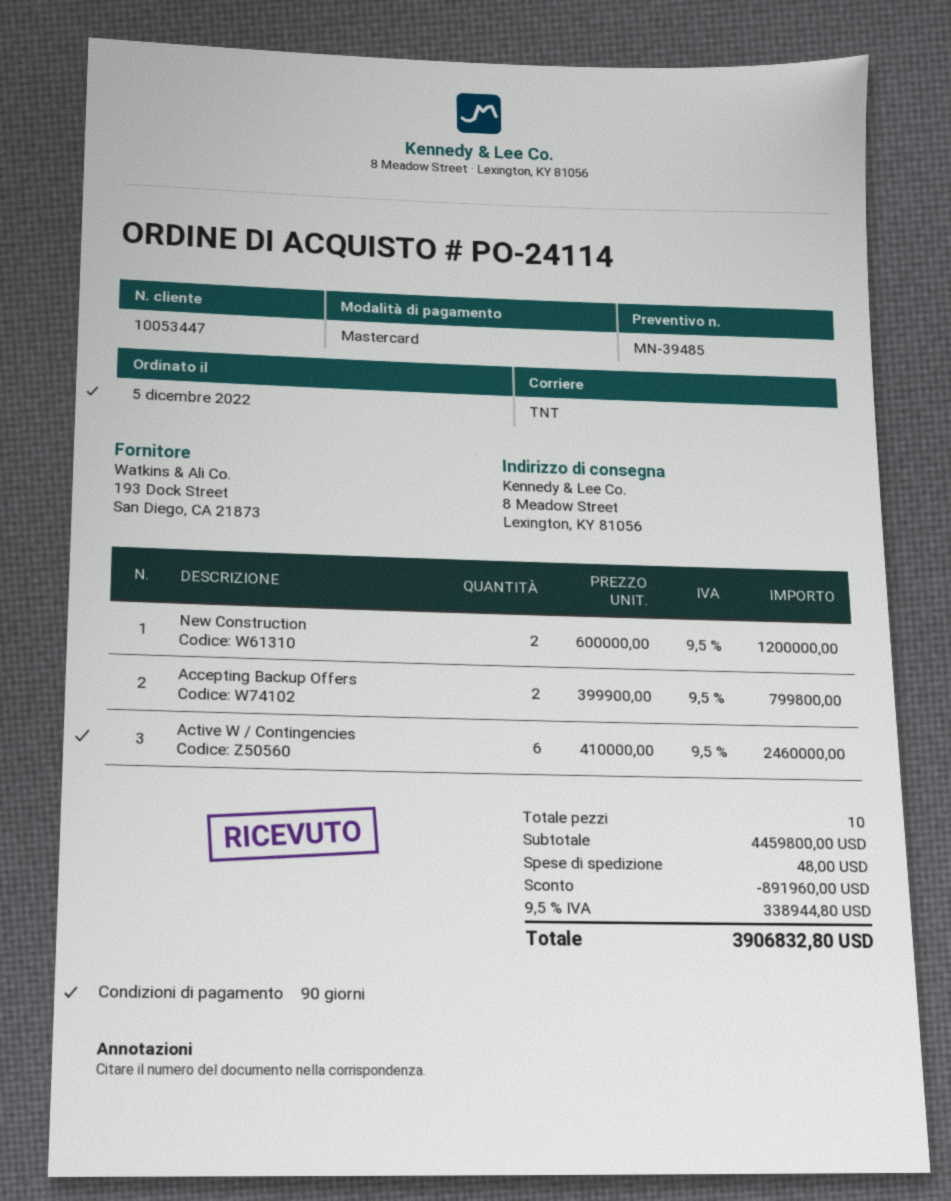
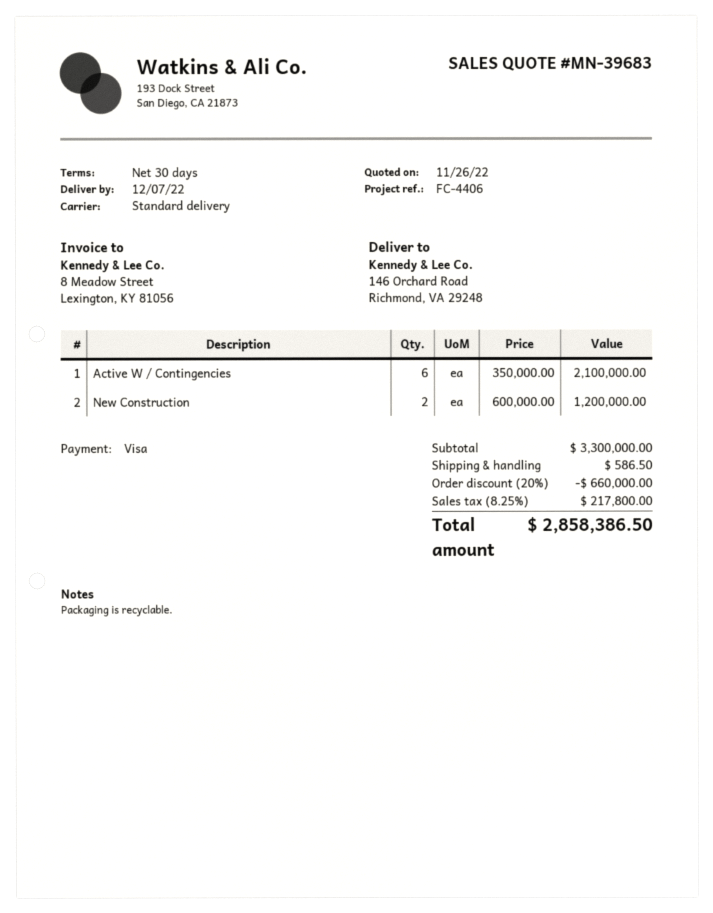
quote number: MN-39485 -> MN-39683
payment terms: 90 days -> 30 days
payment method: Mastercard -> Visa
shipping method: TNT -> standard
ship to: 8 Meadow Street, Lexington, KY 81056 -> 146 Orchard Road, Richmond, VA 29248
Accepting Backup Offers: 2 x 399900.00 = 799800.00 -> none
Active W / Contingencies: 6 x 410000.00 = 2460000.00 -> 6 x 350000.00 = 2100000.00
subtotal: 4459800.00 -> 3300000.00
discount: 891960.00 -> 660000.00
shipping: 48.00 -> 586.50
tax: 9.5% = 338944.80 -> 8.25% = 217800.00
total: 3906832.80 -> 2858386.50

